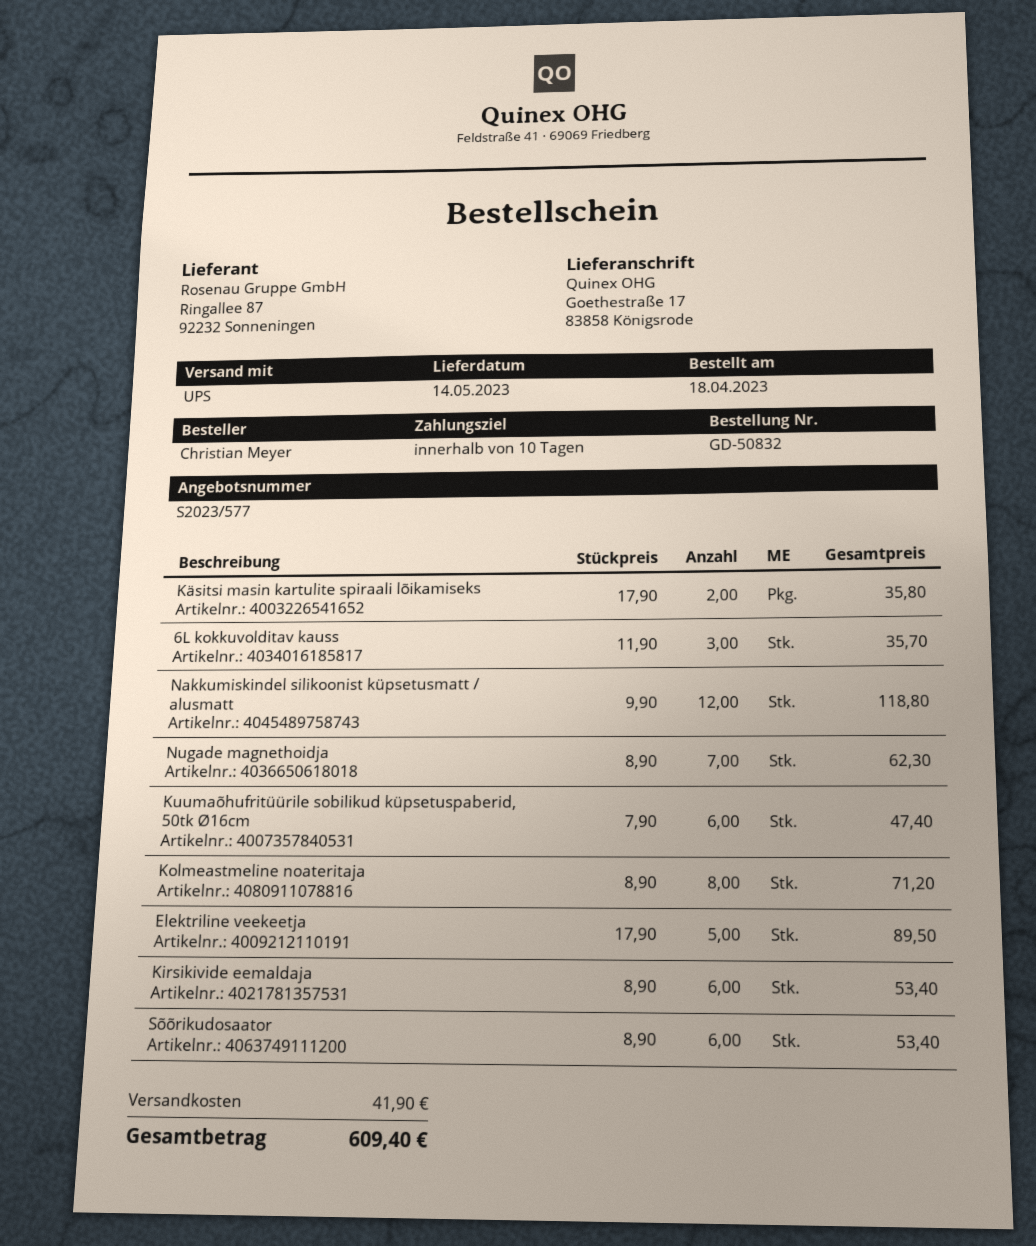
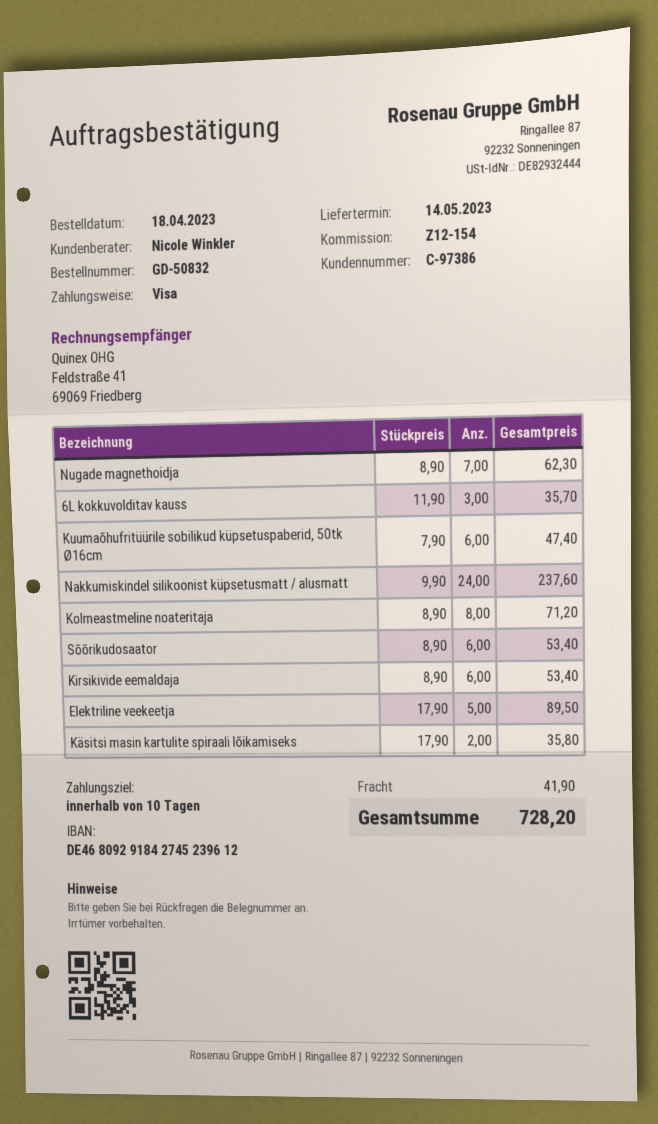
Nakkumiskindel silikoonist küpsetusmatt / alusmatt: 12 x 9.90 = 118.80 -> 24 x 9.90 = 237.60
total: 609.40 -> 728.20

